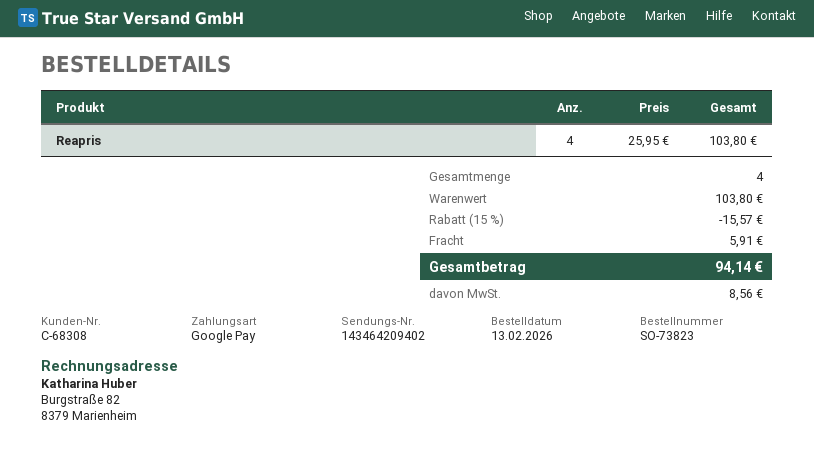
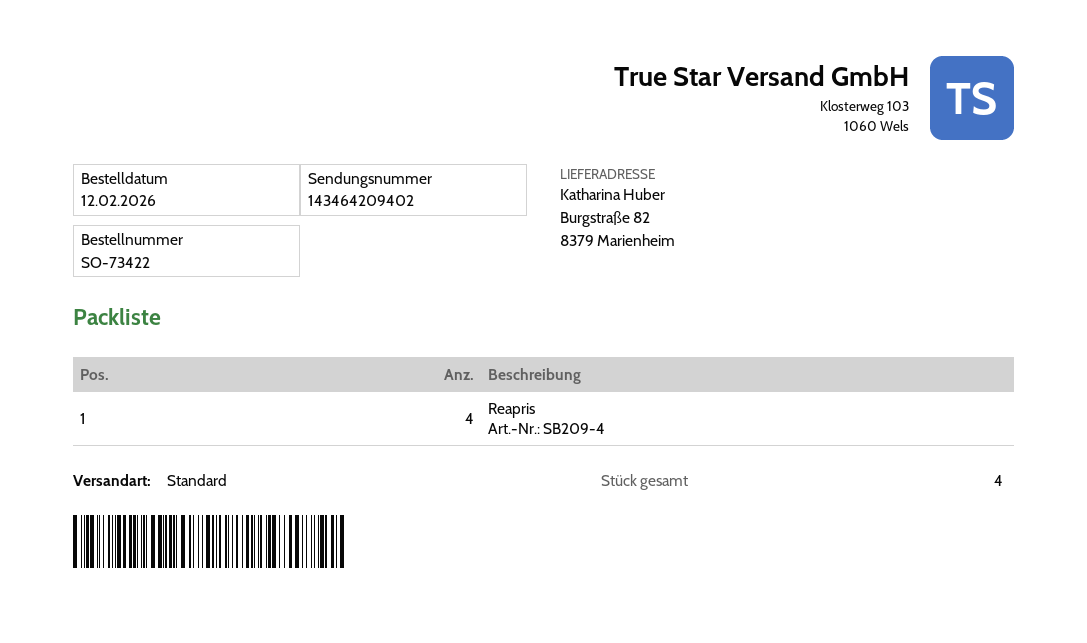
order number: SO-73823 -> SO-73422
order date: 2026-02-13 -> 2026-02-12

